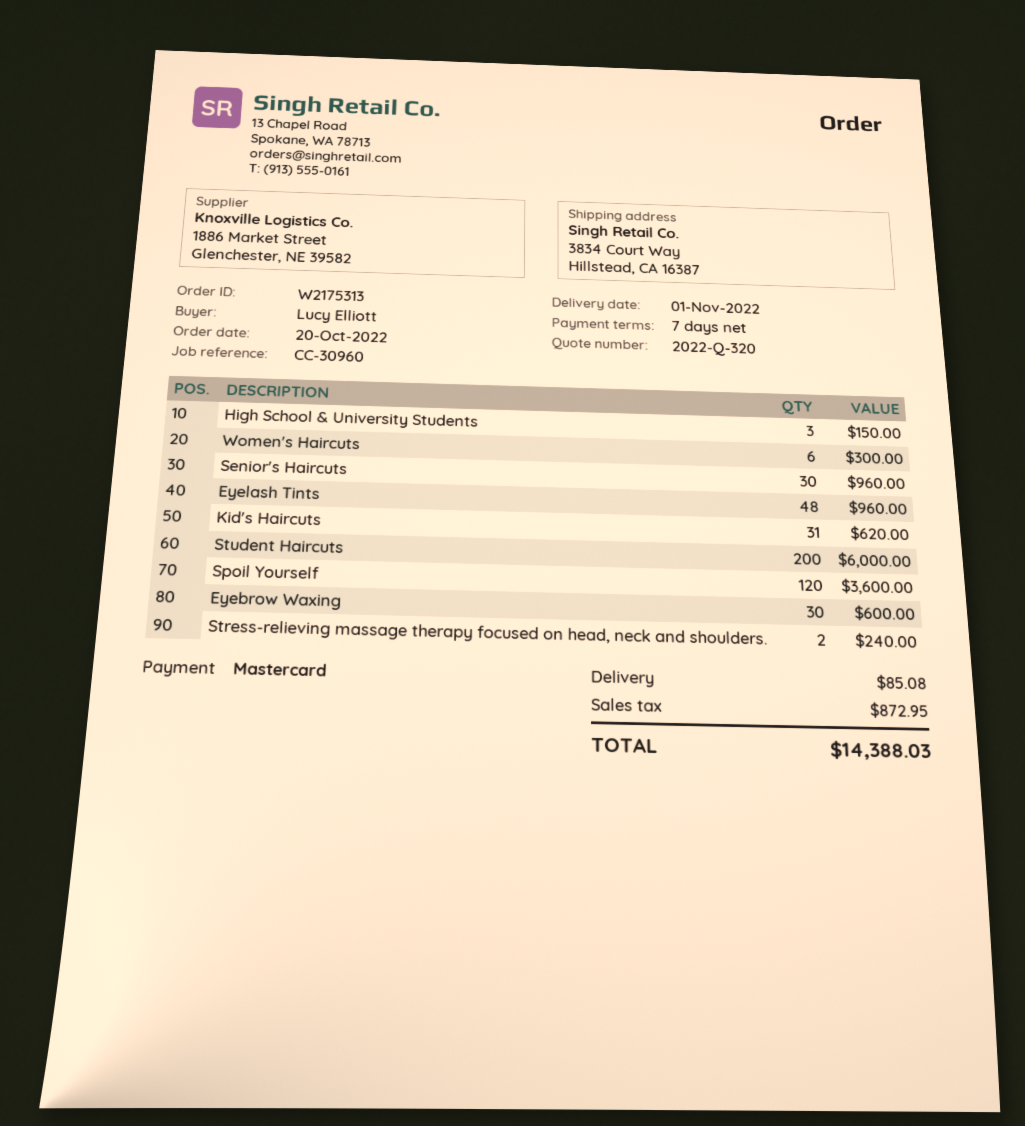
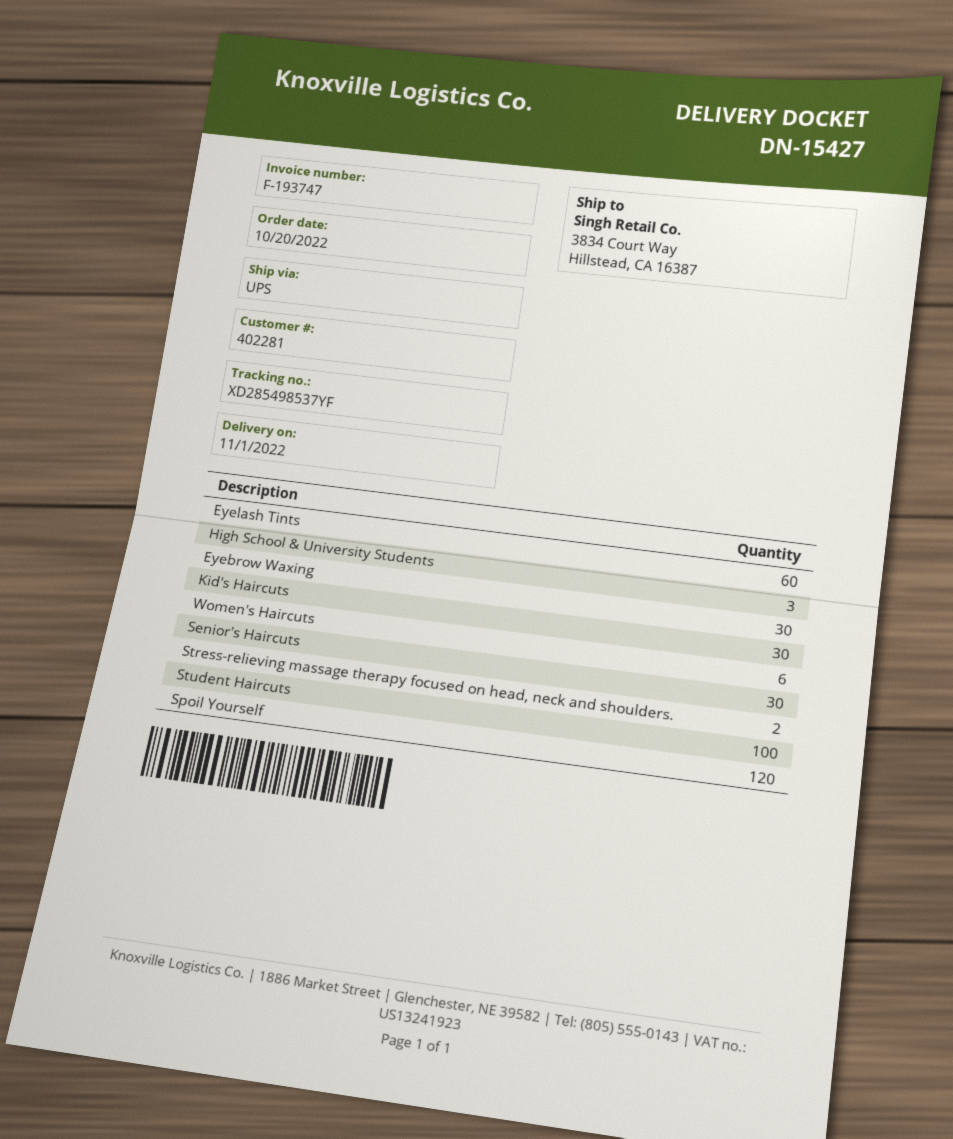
Eyelash Tints: 48 -> 60
Kid's Haircuts: 31 -> 30
Student Haircuts: 200 -> 100

